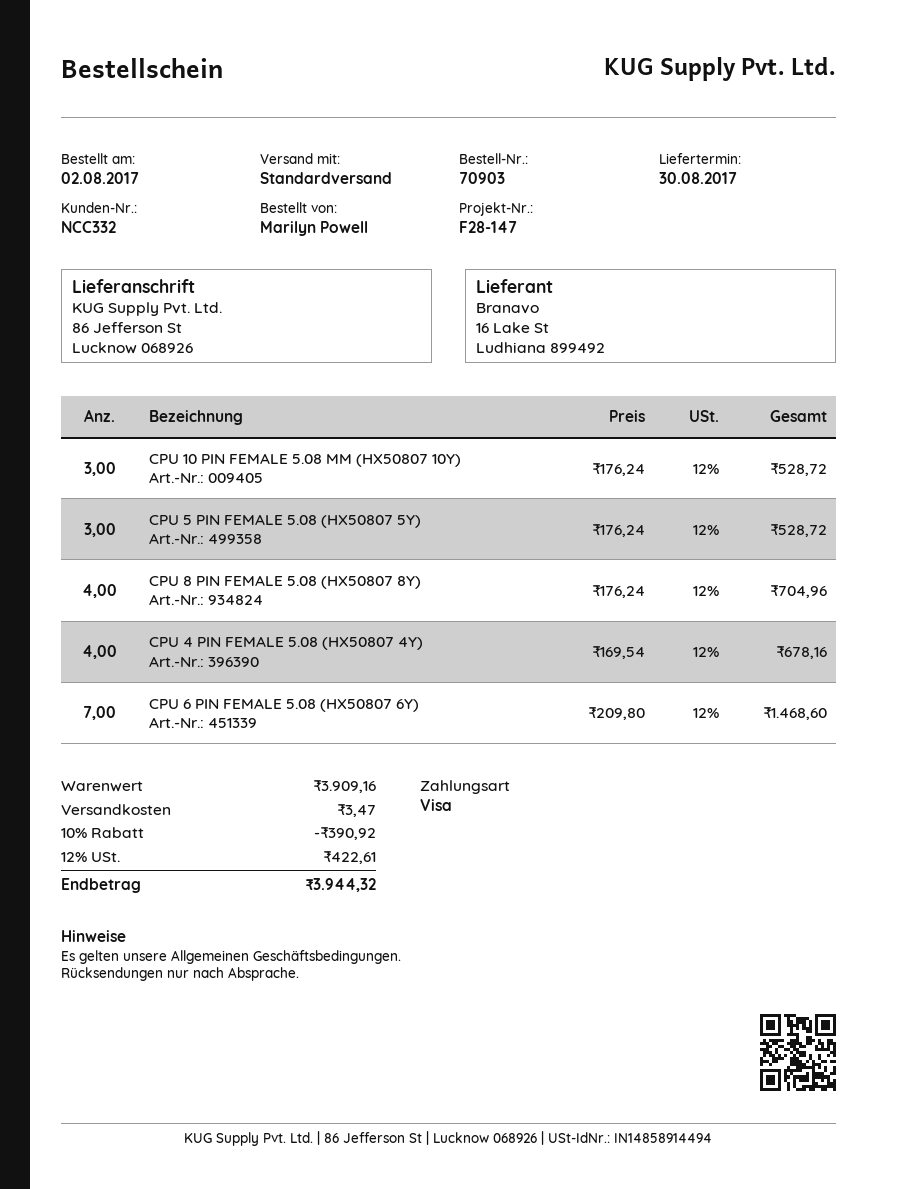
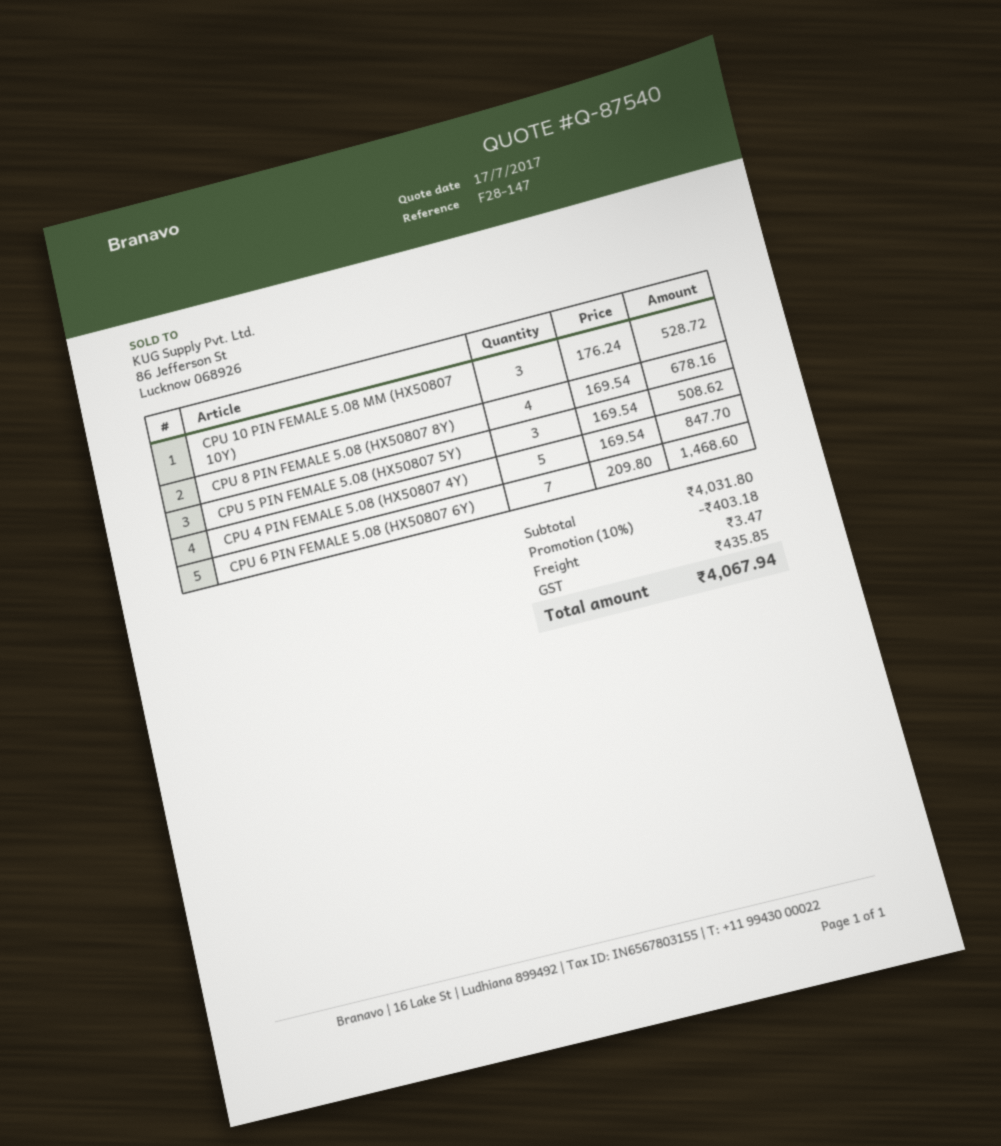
CPU 5 PIN FEMALE 5.08 (HX50807 5Y): 3 x 176.24 = 528.72 -> 3 x 169.54 = 508.62
CPU 8 PIN FEMALE 5.08 (HX50807 8Y): 4 x 176.24 = 704.96 -> 4 x 169.54 = 678.16
CPU 4 PIN FEMALE 5.08 (HX50807 4Y): 4 x 169.54 = 678.16 -> 5 x 169.54 = 847.70
subtotal: 3909.16 -> 4031.80
discount: 10% = 390.92 -> 10% = 403.18
tax: 422.61 -> 435.85
total: 3944.32 -> 4067.94

